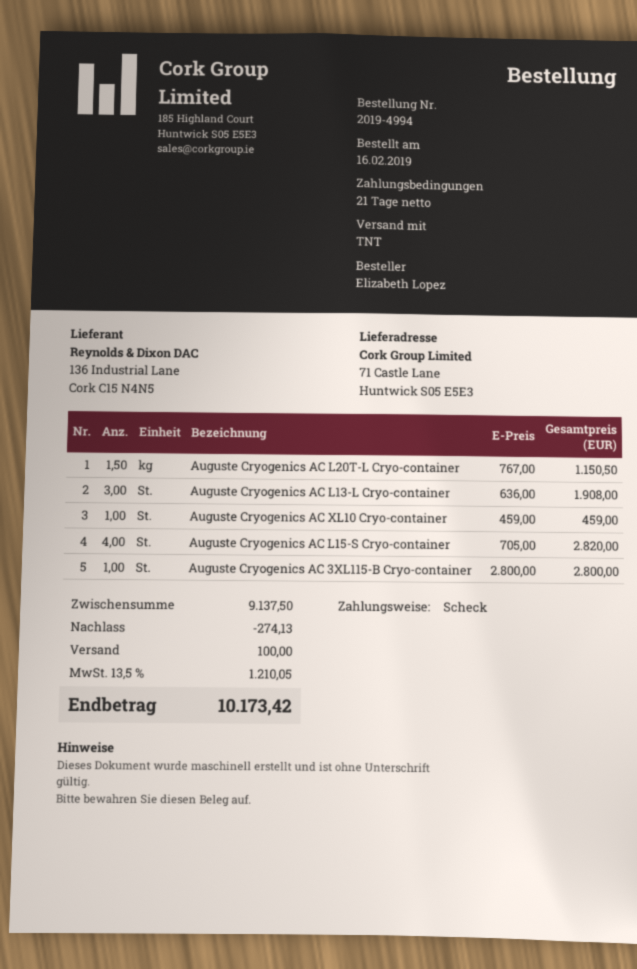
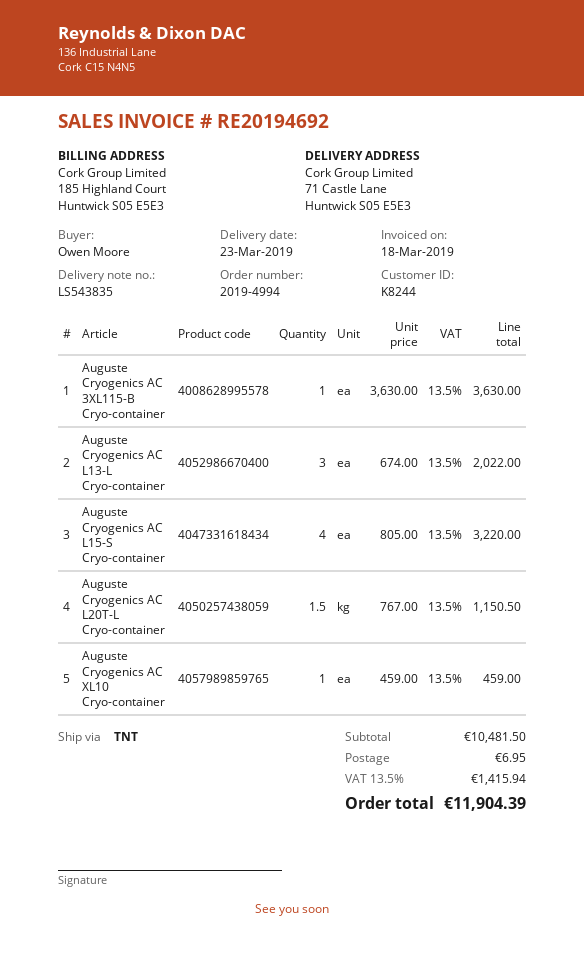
ordered by: Elizabeth Lopez -> Owen Moore
Auguste Cryogenics AC L13-L Cryo-container: 3 x 636.00 = 1908.00 -> 3 x 674.00 = 2022.00
Auguste Cryogenics AC L15-S Cryo-container: 4 x 705.00 = 2820.00 -> 4 x 805.00 = 3220.00
Auguste Cryogenics AC 3XL115-B Cryo-container: 1 x 2800.00 = 2800.00 -> 1 x 3630.00 = 3630.00
subtotal: 9137.50 -> 10481.50
discount: 274.13 -> none
shipping: 100.00 -> 6.95
tax: 13.5% = 1210.05 -> 13.5% = 1415.94
total: 10173.42 -> 11904.39

